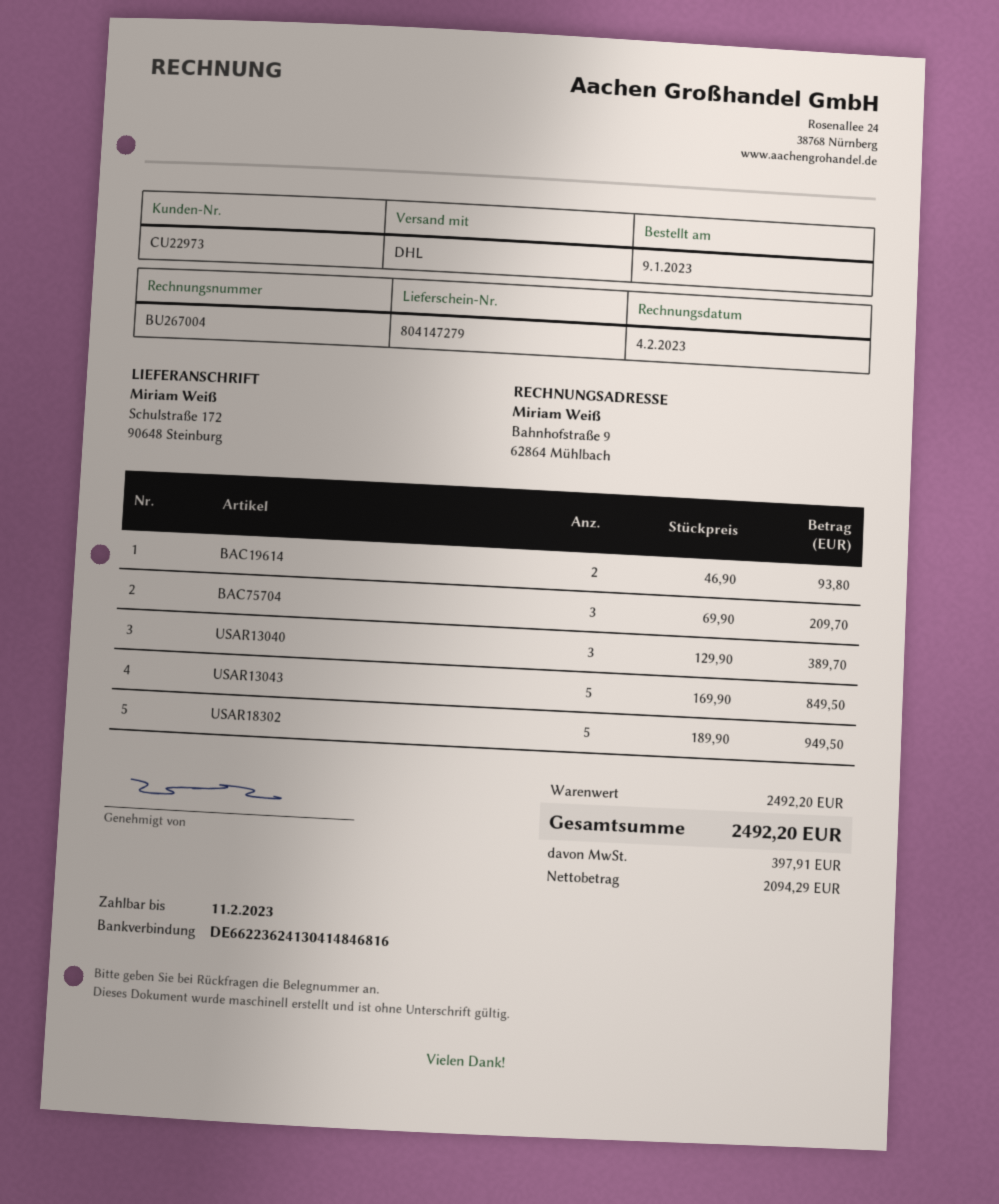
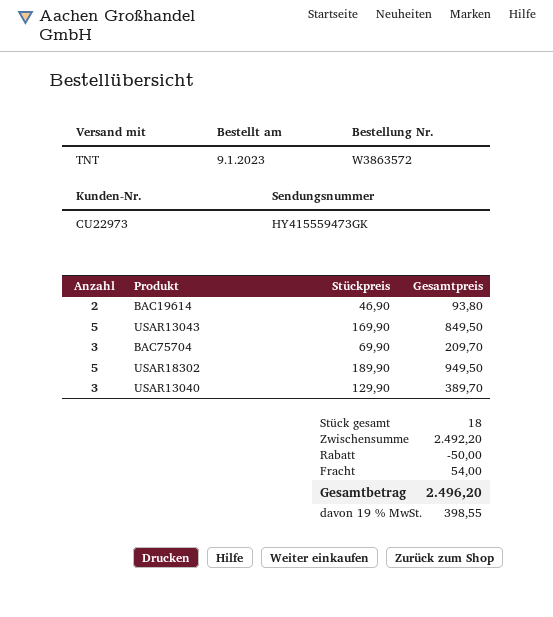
shipping method: DHL -> TNT
discount: none -> 50.00
shipping: none -> 54.00
tax: 397.91 -> 398.55
total: 2492.20 -> 2496.20

